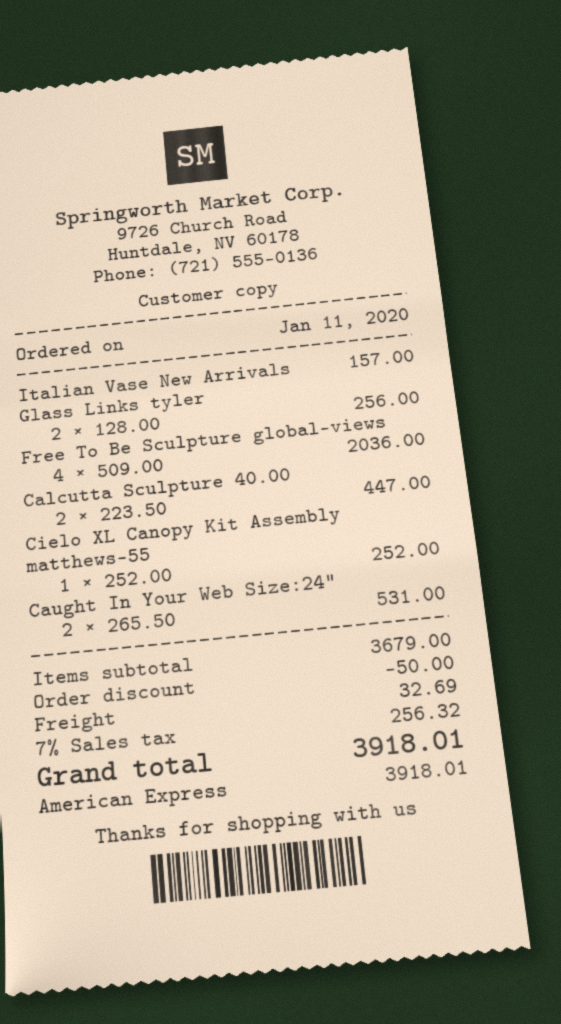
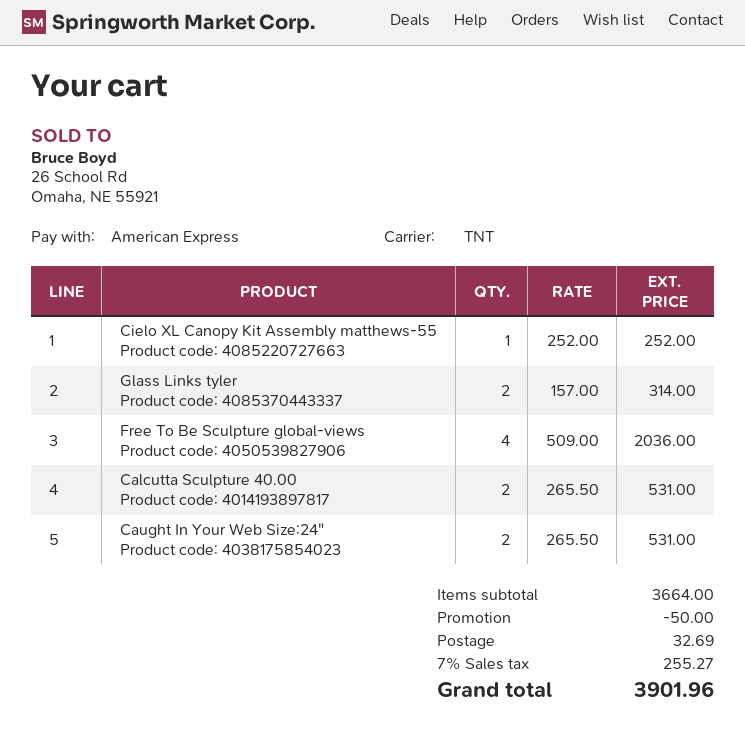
Italian Vase New Arrivals: 1 x 157.00 = 157.00 -> none
Glass Links tyler: 2 x 128.00 = 256.00 -> 2 x 157.00 = 314.00
Calcutta Sculpture 40.00: 2 x 223.50 = 447.00 -> 2 x 265.50 = 531.00
subtotal: 3679.00 -> 3664.00
tax: 7% = 256.32 -> 7% = 255.27
total: 3918.01 -> 3901.96

